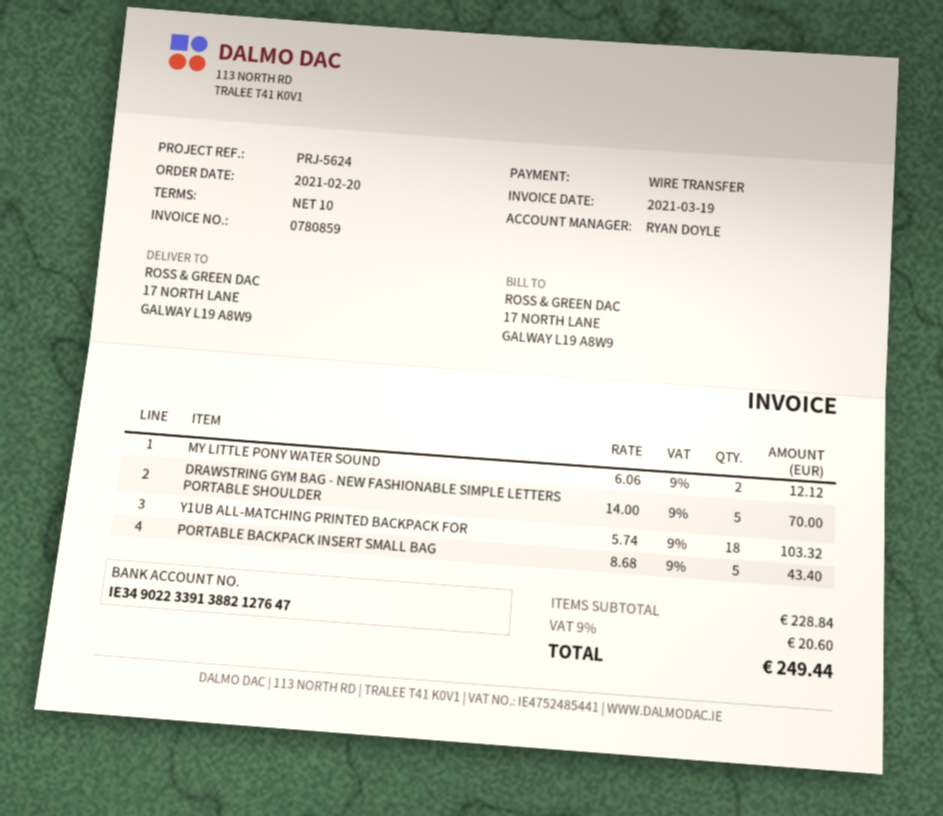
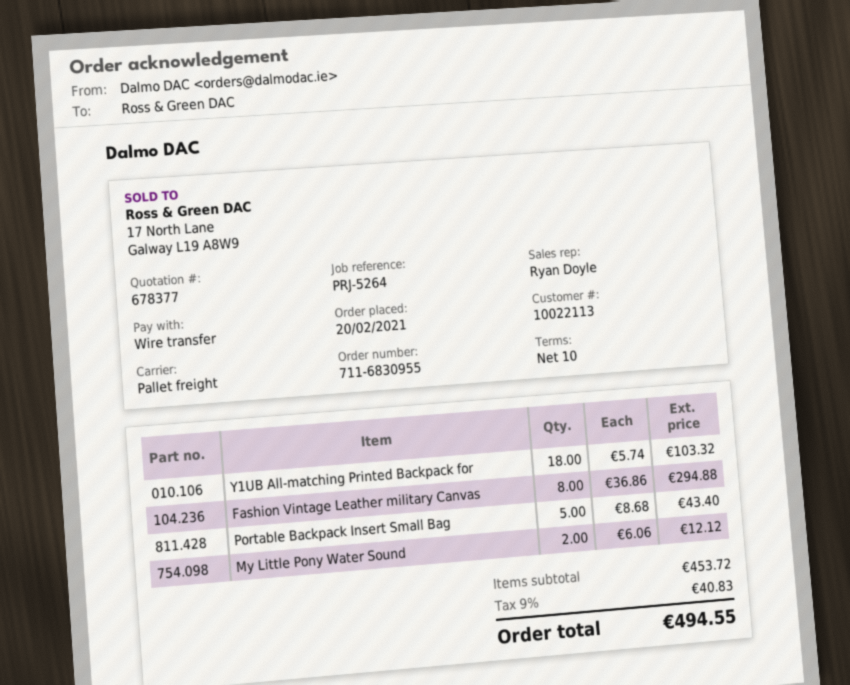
reference: PRJ-5624 -> PRJ-5264
DRAWSTRING GYM BAG - NEW FASHIONABLE SIMPLE LETTERS PORTABLE SHOULDER: 5 x 14.00 = 70.00 -> none
Fashion Vintage Leather military Canvas: none -> 8 x 36.86 = 294.88
subtotal: 228.84 -> 453.72
tax: 9% = 20.60 -> 9% = 40.83
total: 249.44 -> 494.55

